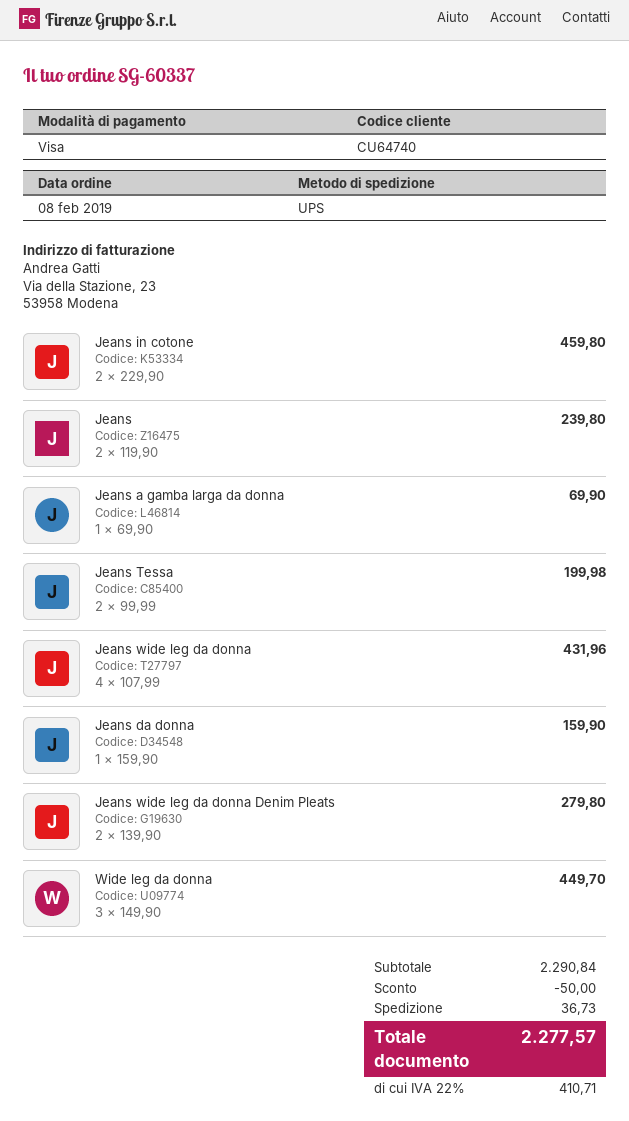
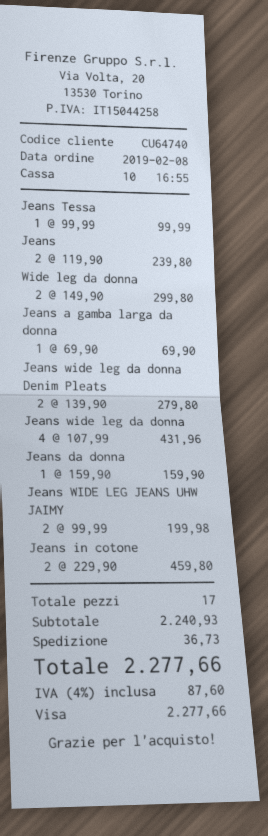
Jeans Tessa: 2 x 99.99 = 199.98 -> 1 x 99.99 = 99.99
Wide leg da donna: 3 x 149.90 = 449.70 -> 2 x 149.90 = 299.80
Jeans WIDE LEG JEANS UHW JAIMY: none -> 2 x 99.99 = 199.98
subtotal: 2290.84 -> 2240.93
discount: 50.00 -> none
tax: 22% = 410.71 -> 4% = 87.60
total: 2277.57 -> 2277.66

